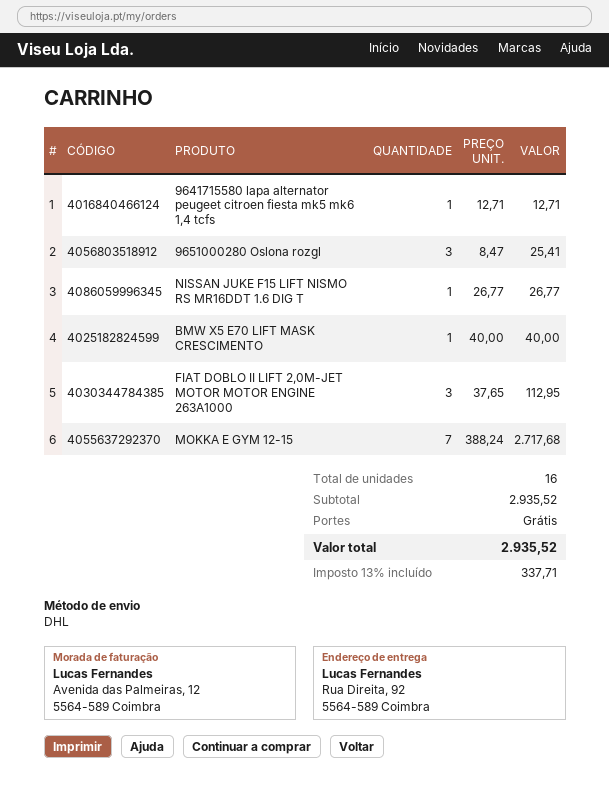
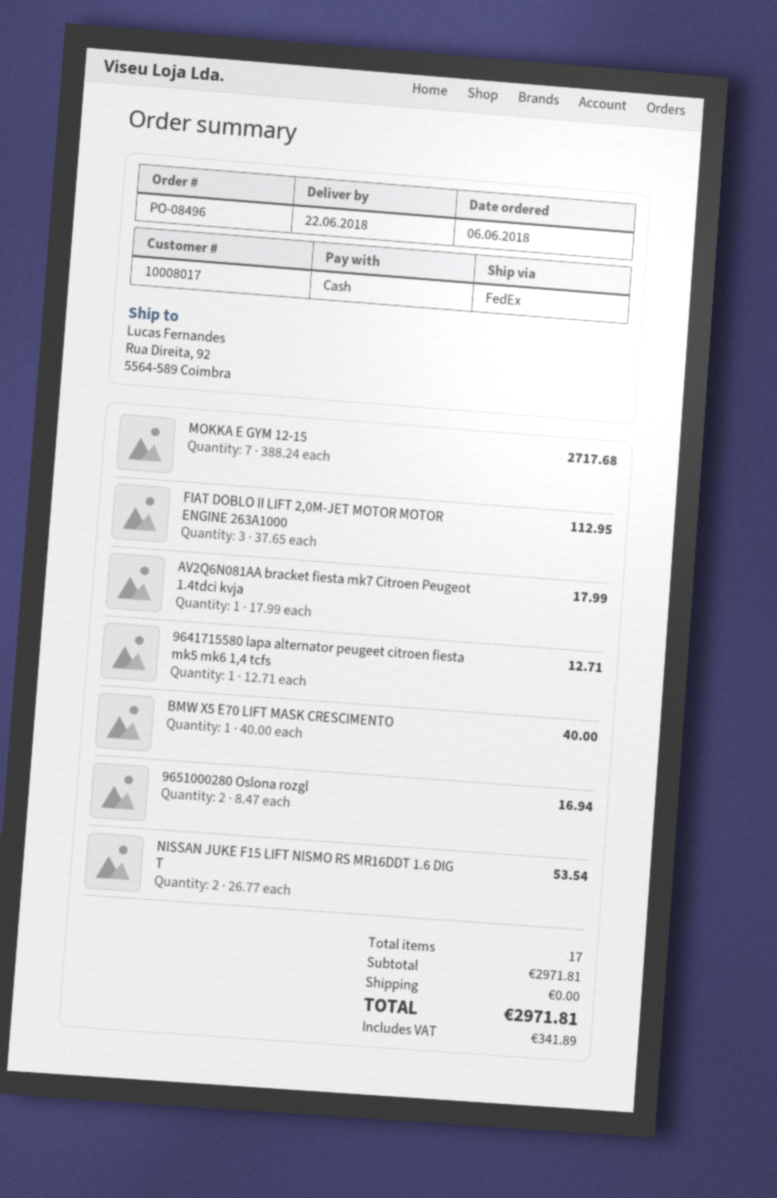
shipping method: DHL -> FedEx
9651000280 Oslona rozgl: 3 x 8.47 = 25.41 -> 2 x 8.47 = 16.94
NISSAN JUKE F15 LIFT NISMO RS MR16DDT 1.6 DIG T: 1 x 26.77 = 26.77 -> 2 x 26.77 = 53.54
AV2Q6N081AA bracket fiesta mk7 Citroen Peugeot 1.4tdci kvja: none -> 1 x 17.99 = 17.99
total quantity: 16 -> 17
subtotal: 2935.52 -> 2971.81
tax: 337.71 -> 341.89
total: 2935.52 -> 2971.81

